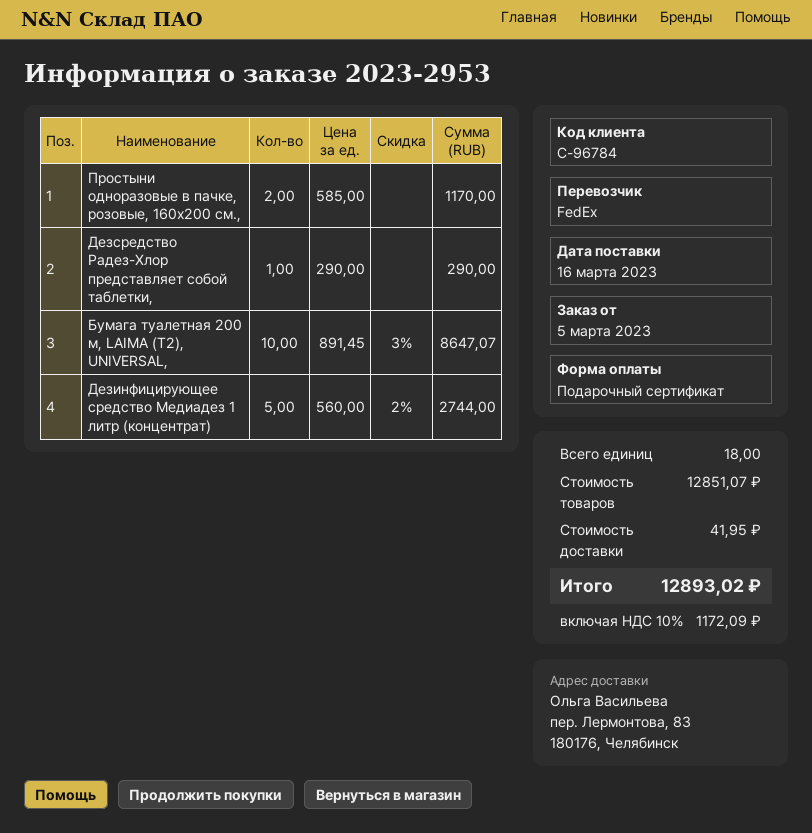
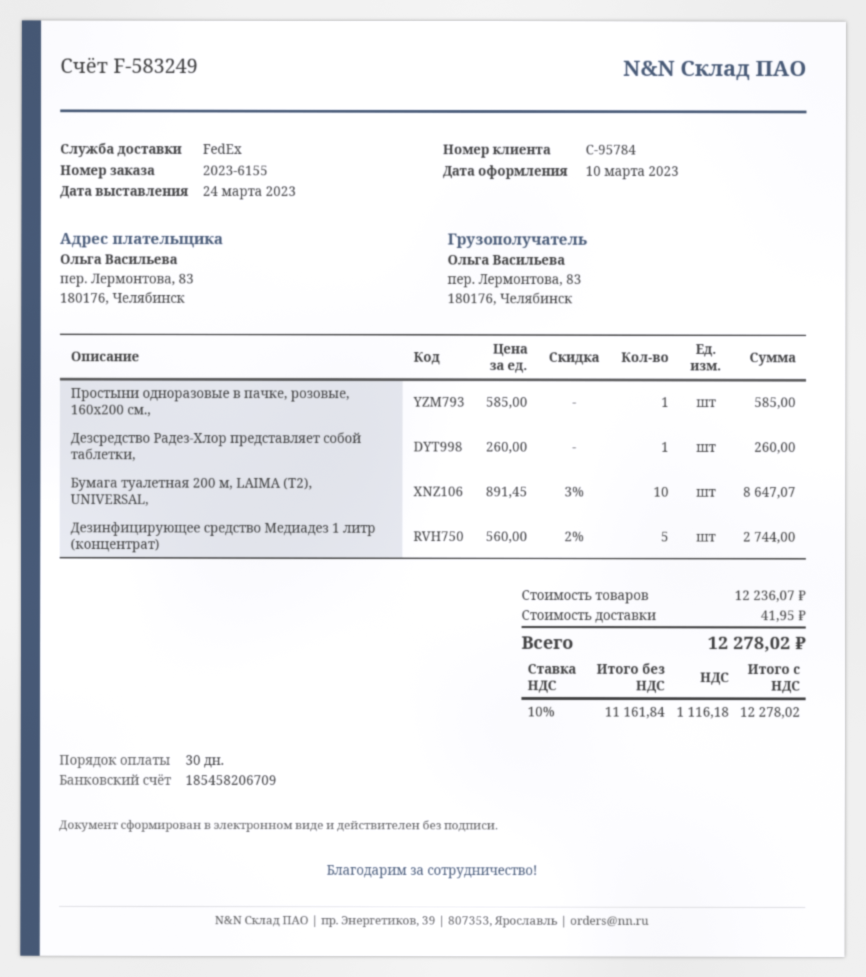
order number: 2023-2953 -> 2023-6155
order date: 2023-03-05 -> 2023-03-10
customer number: C-96784 -> C-95784
Простыни одноразовые в пачке, розовые, 160х200 см.,: 2 x 585.00 = 1170.00 -> 1 x 585.00 = 585.00
Дезсредство Радез-Хлор представляет собой таблетки,: 1 x 290.00 = 290.00 -> 1 x 260.00 = 260.00
subtotal: 12851.07 -> 12236.07
tax: 10% = 1172.09 -> 10% = 1116.18
total: 12893.02 -> 12278.02

